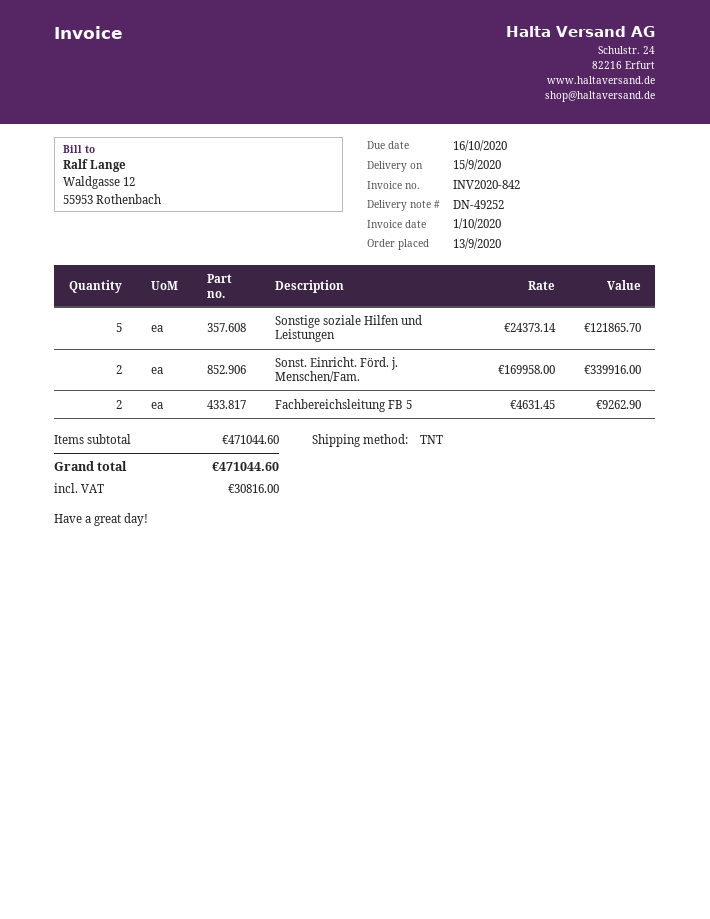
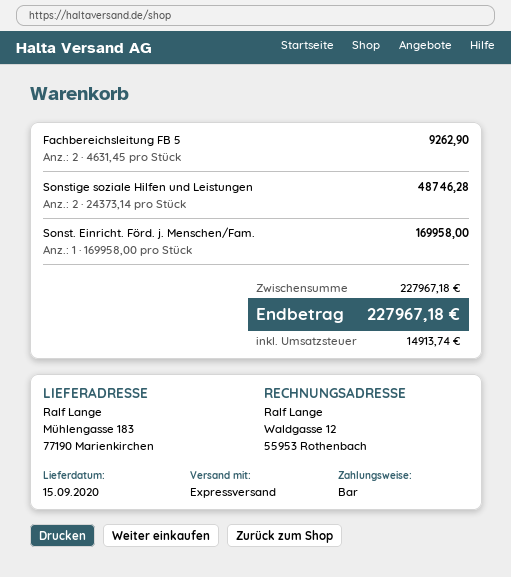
shipping method: TNT -> express
Sonstige soziale Hilfen und Leistungen: 5 x 24373.14 = 121865.70 -> 2 x 24373.14 = 48746.28
Sonst. Einricht. Förd. j. Menschen/Fam.: 2 x 169958.00 = 339916.00 -> 1 x 169958.00 = 169958.00
subtotal: 471044.60 -> 227967.18
tax: 30816.00 -> 14913.74
total: 471044.60 -> 227967.18

